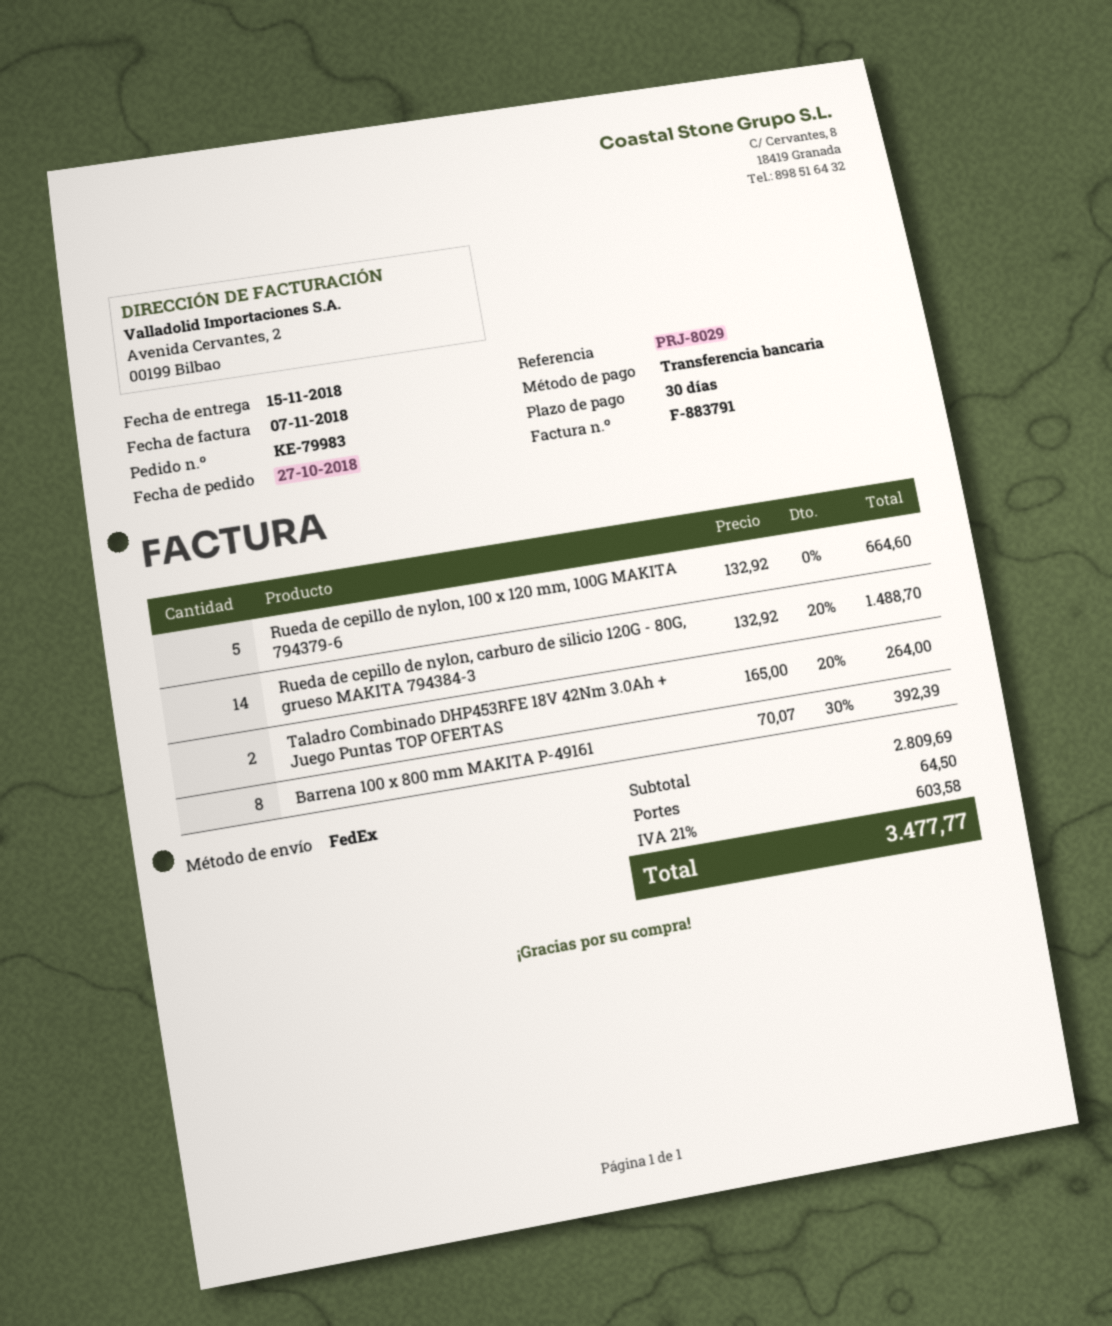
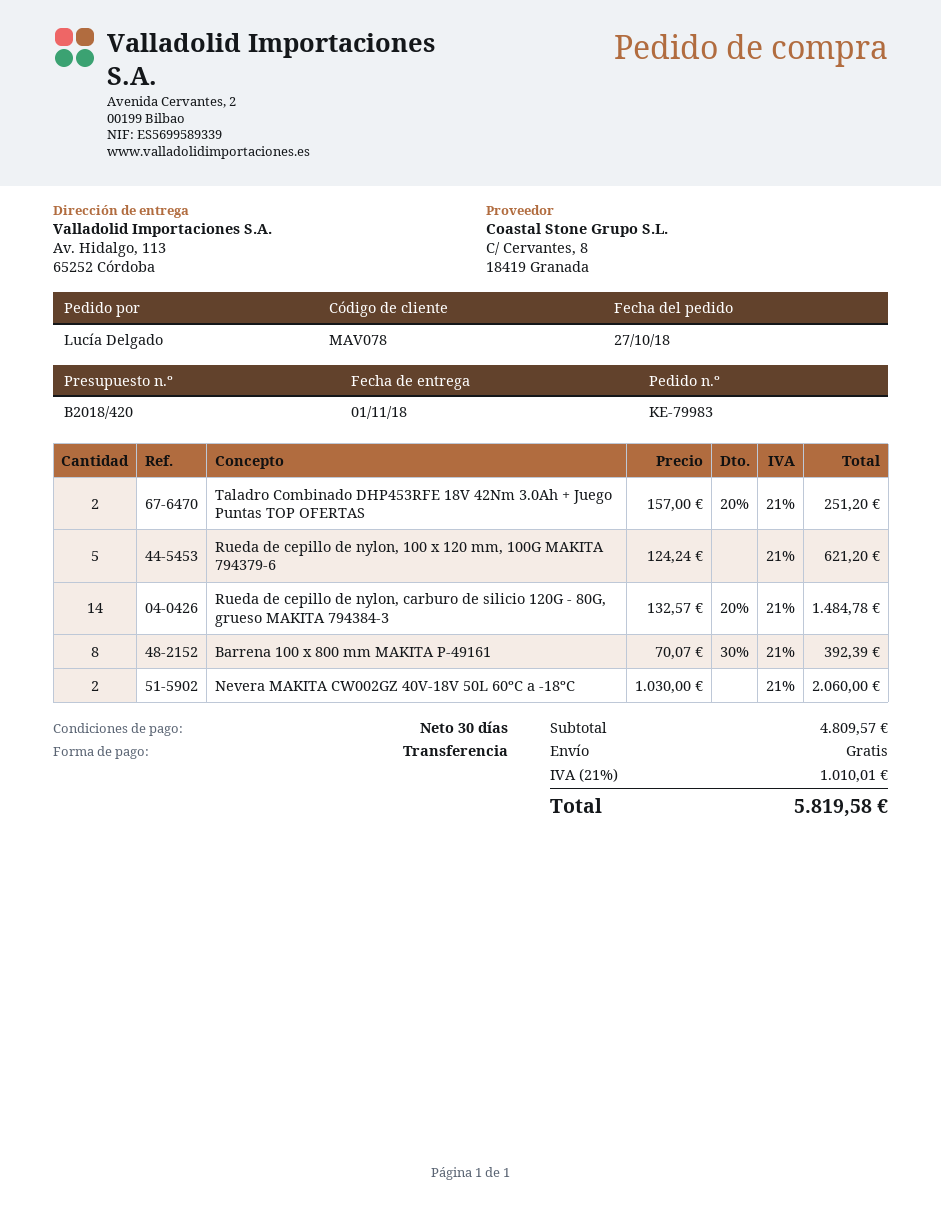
delivery date: 2018-11-15 -> 2018-11-01
Rueda de cepillo de nylon, 100 x 120 mm, 100G MAKITA 794379-6: 5 x 132.92 = 664.60 -> 5 x 124.24 = 621.20
Rueda de cepillo de nylon, carburo de silicio 120G - 80G, grueso MAKITA 794384-3: 14 x 132.92 - 20% = 1488.70 -> 14 x 132.57 - 20% = 1484.78
Taladro Combinado DHP453RFE 18V 42Nm 3.0Ah + Juego Puntas TOP OFERTAS: 2 x 165.00 - 20% = 264.00 -> 2 x 157.00 - 20% = 251.20
Nevera MAKITA CW002GZ 40V-18V 50L 60ºC a -18ºC: none -> 2 x 1030.00 = 2060.00
subtotal: 2809.69 -> 4809.57
shipping: 64.50 -> 0.00
tax: 21% = 603.58 -> 21% = 1010.01
total: 3477.77 -> 5819.58

